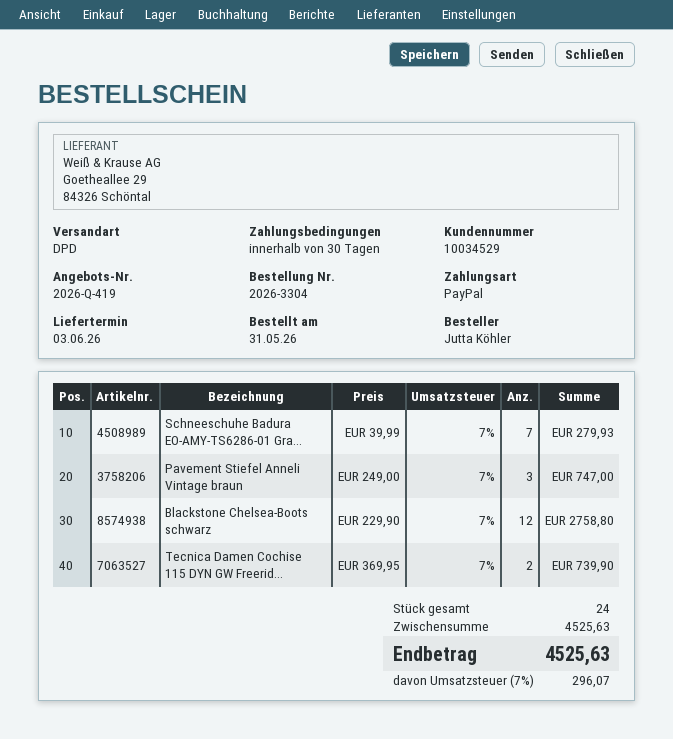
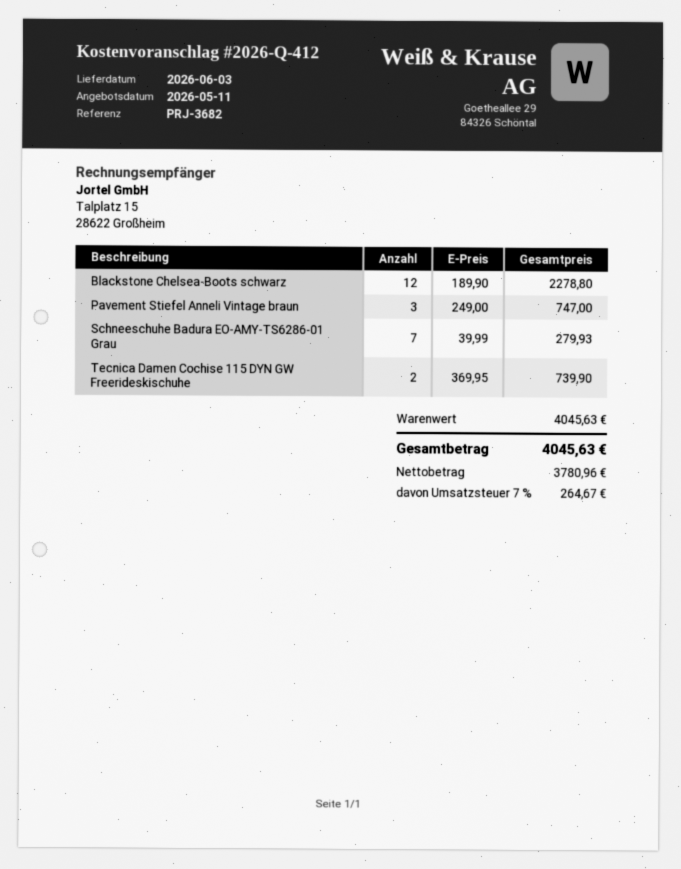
quote number: 2026-Q-419 -> 2026-Q-412
Blackstone Chelsea-Boots schwarz: 12 x 229.90 = 2758.80 -> 12 x 189.90 = 2278.80
subtotal: 4525.63 -> 4045.63
tax: 7% = 296.07 -> 7% = 264.67
total: 4525.63 -> 4045.63

